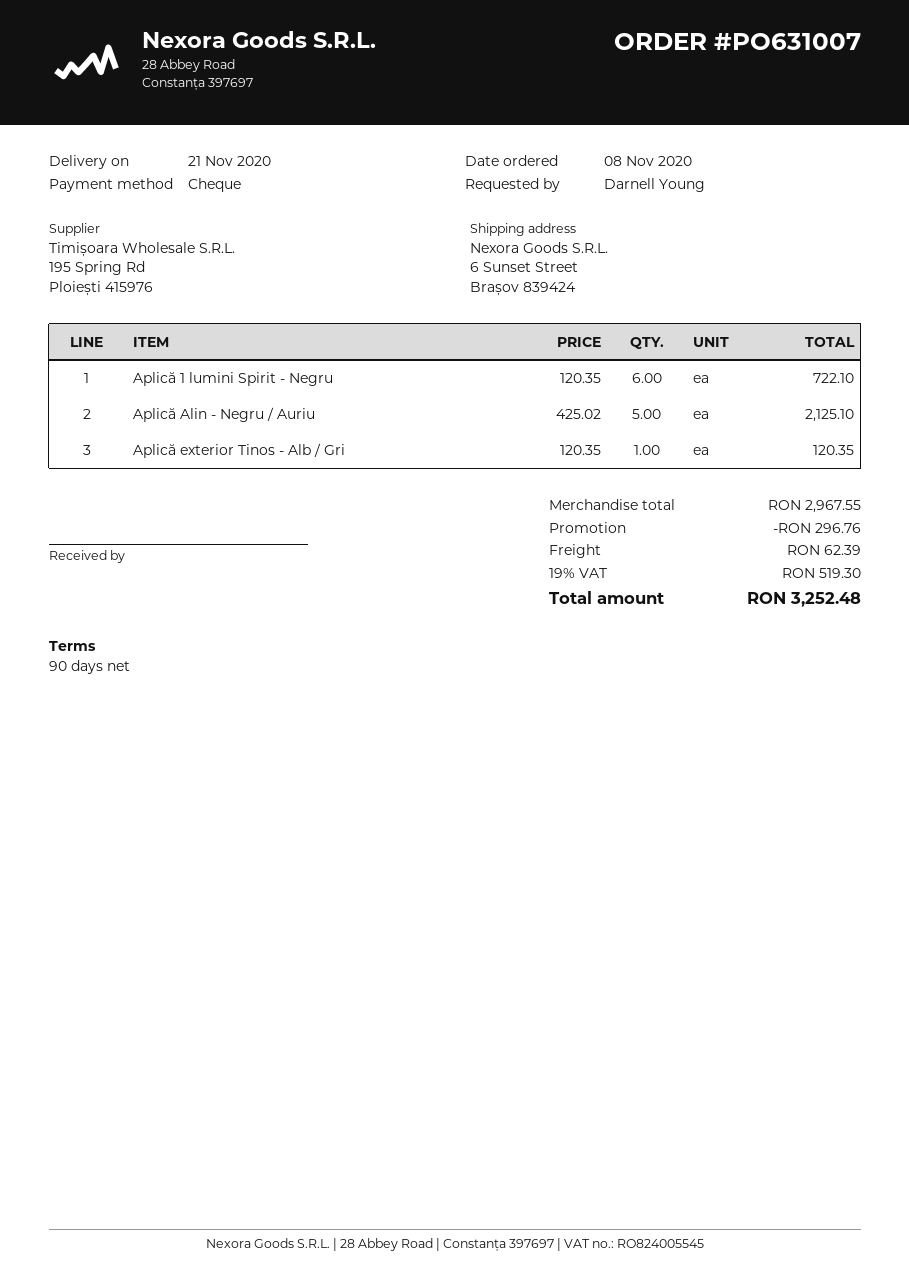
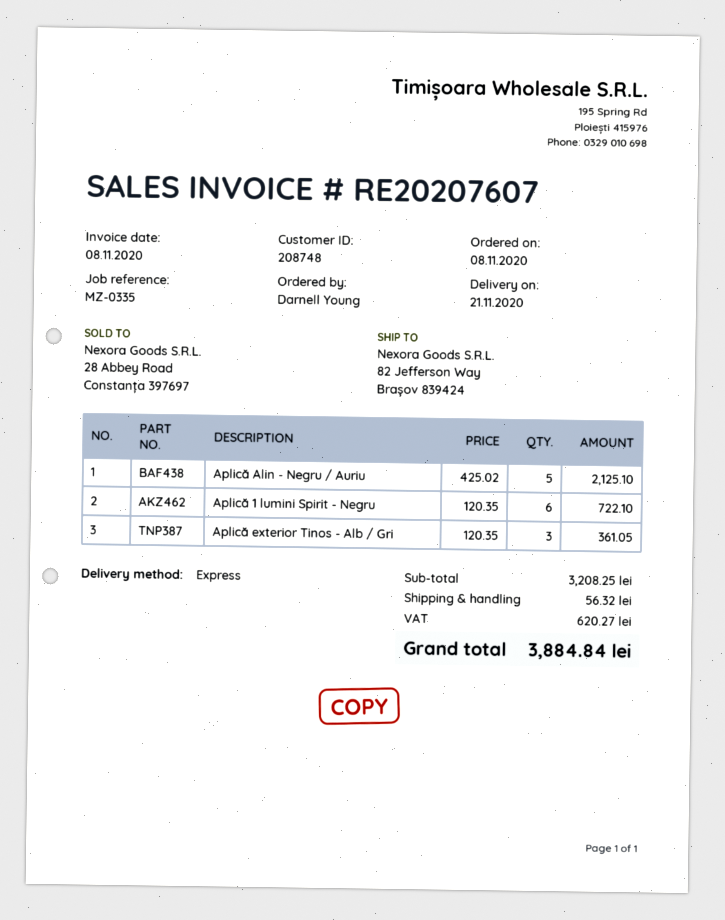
ship to: 6 Sunset Street, Brașov 839424 -> 82 Jefferson Way, Brașov 839424
Aplică exterior Tinos - Alb / Gri: 1 x 120.35 = 120.35 -> 3 x 120.35 = 361.05
subtotal: 2967.55 -> 3208.25
discount: 296.76 -> none
shipping: 62.39 -> 56.32
tax: 519.30 -> 620.27
total: 3252.48 -> 3884.84

